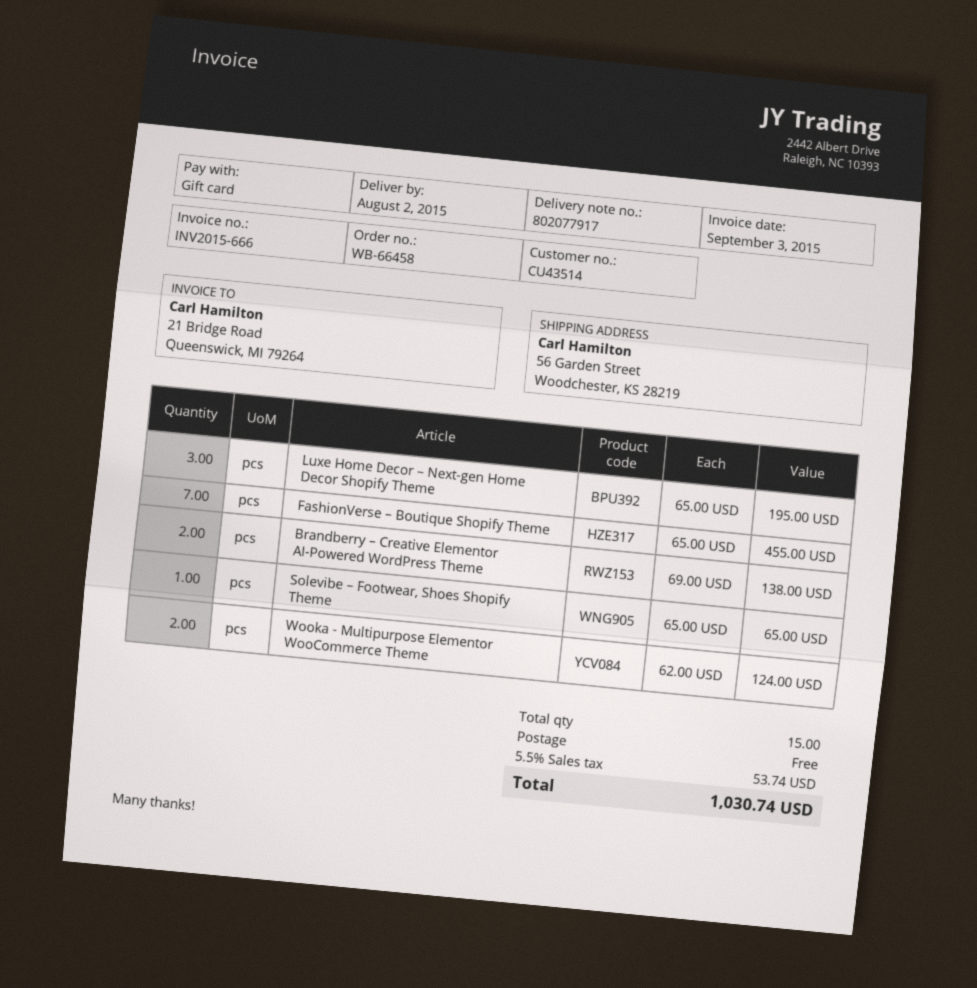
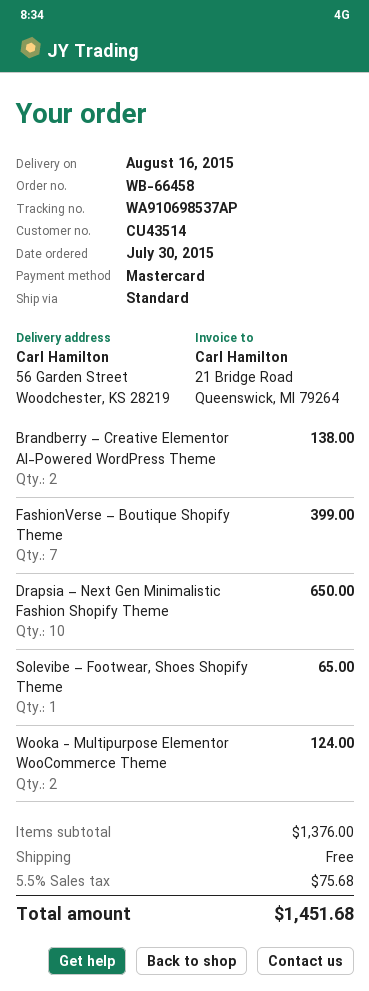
delivery date: 2015-08-02 -> 2015-08-16
payment method: gift card -> Mastercard
Luxe Home Decor – Next-gen Home Decor Shopify Theme: 3 for 195.00 -> none
FashionVerse – Boutique Shopify Theme: 7 for 455.00 -> 7 for 399.00
Drapsia – Next Gen Minimalistic Fashion Shopify Theme: none -> 10 for 650.00
tax: 5.5% = 53.74 -> 5.5% = 75.68
total: 1030.74 -> 1451.68

